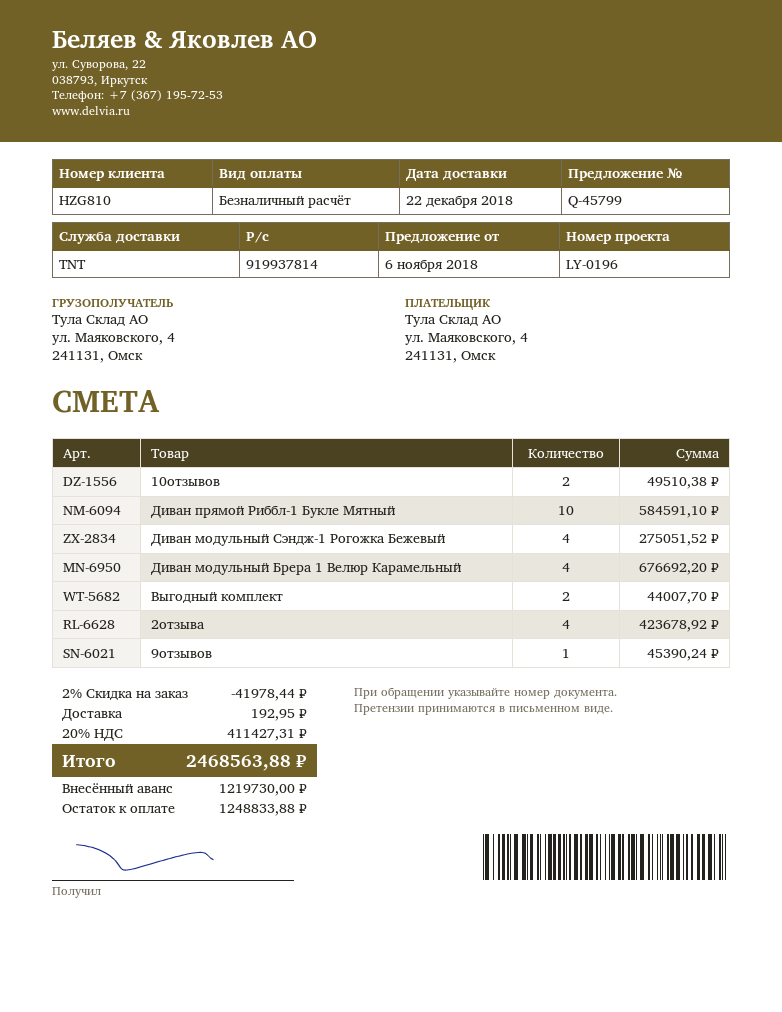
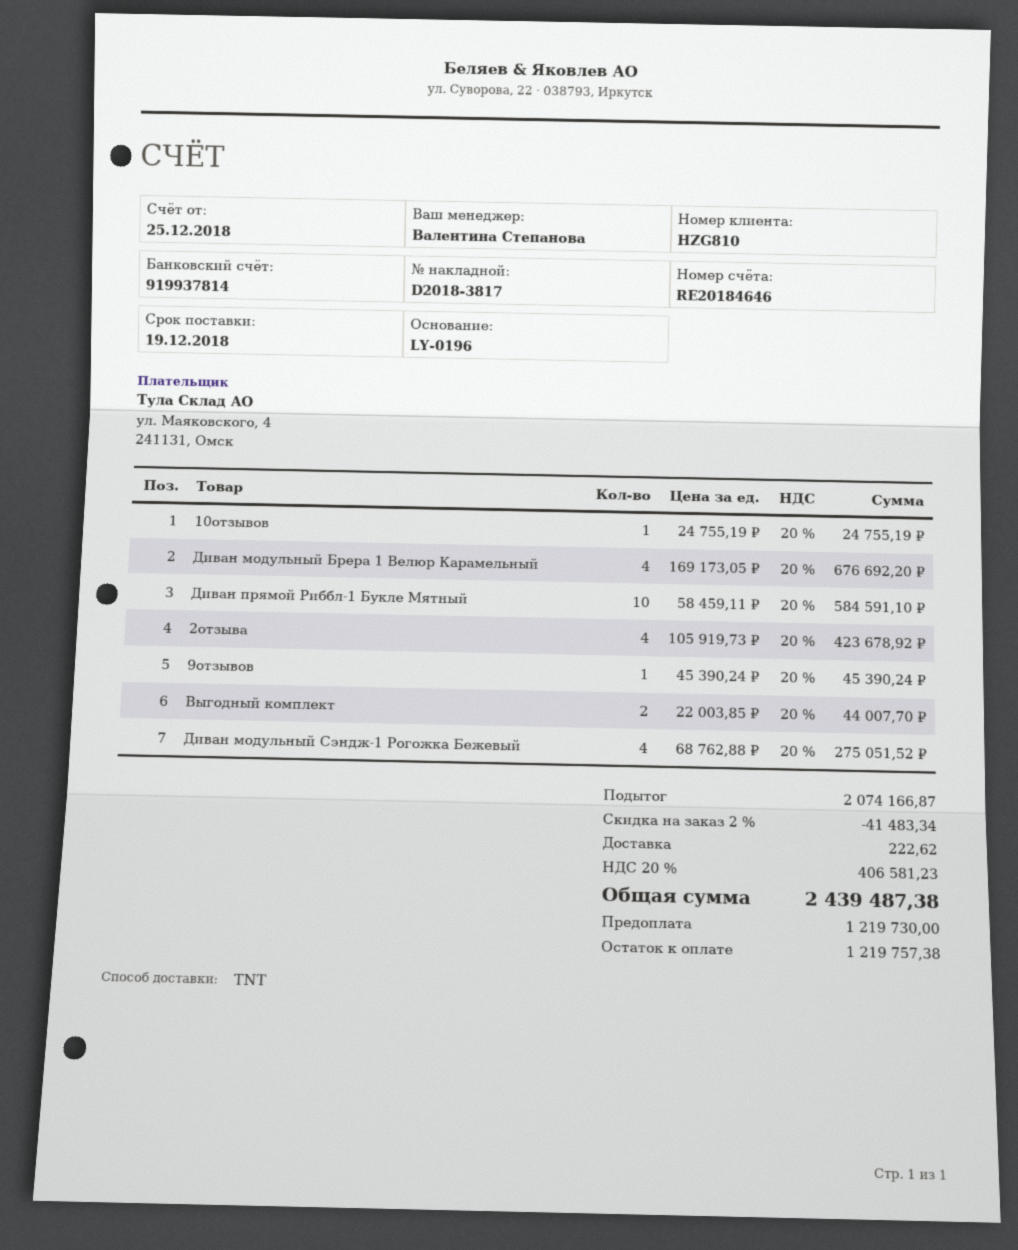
delivery date: 2018-12-22 -> 2018-12-19
10отзывов: 2 for 49510.38 -> 1 for 24755.19
discount: 2% = 41978.44 -> 2% = 41483.34
shipping: 192.95 -> 222.62
tax: 20% = 411427.31 -> 20% = 406581.23
total: 2468563.88 -> 2439487.38
balance: 1248833.88 -> 1219757.38

